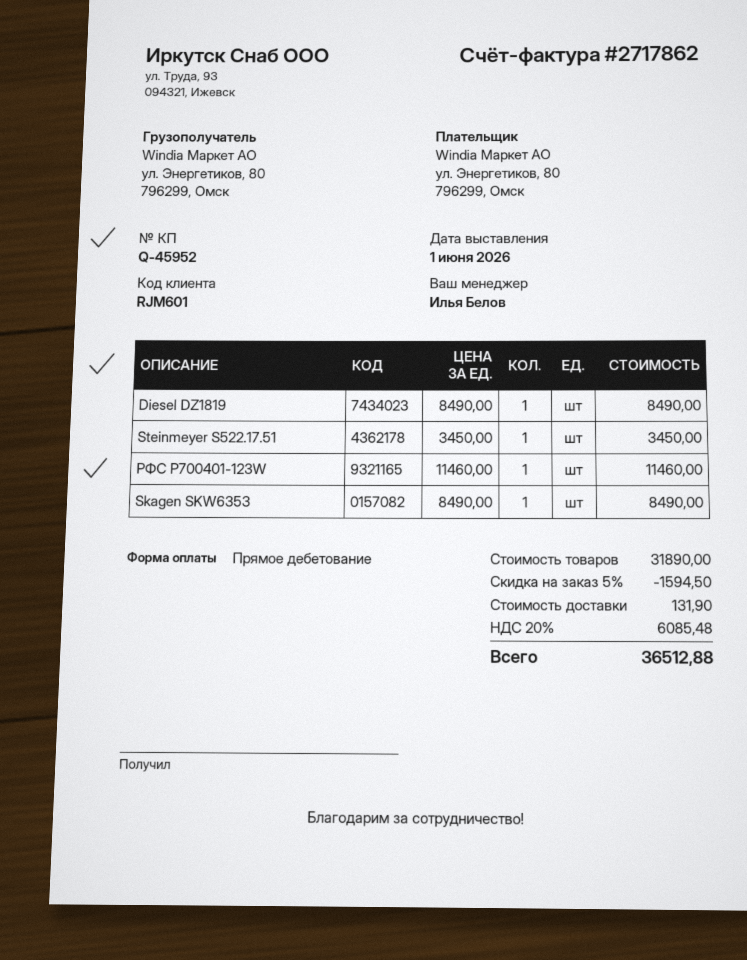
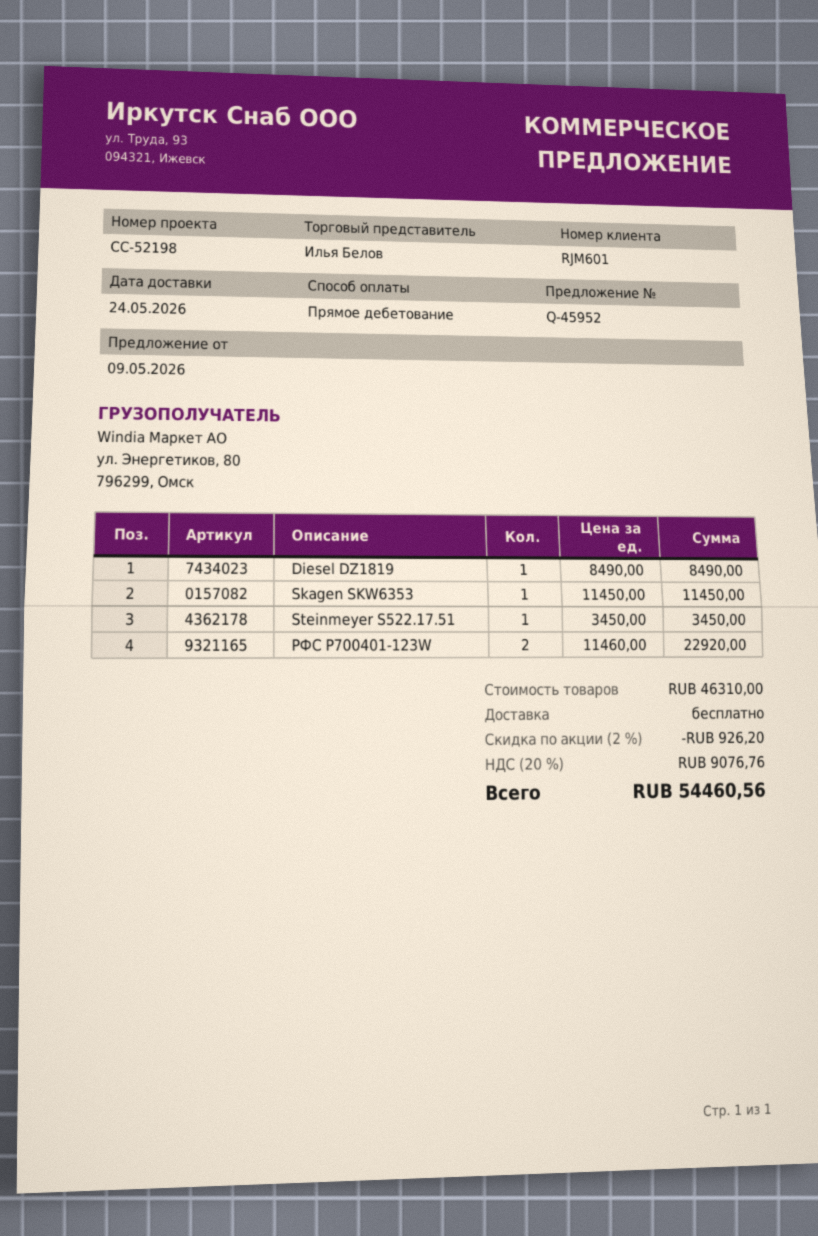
РФС P700401-123W: 1 x 11460.00 = 11460.00 -> 2 x 11460.00 = 22920.00
Skagen SKW6353: 1 x 8490.00 = 8490.00 -> 1 x 11450.00 = 11450.00
subtotal: 31890.00 -> 46310.00
discount: 5% = 1594.50 -> 2% = 926.20
shipping: 131.90 -> 0.00
tax: 20% = 6085.48 -> 20% = 9076.76
total: 36512.88 -> 54460.56

